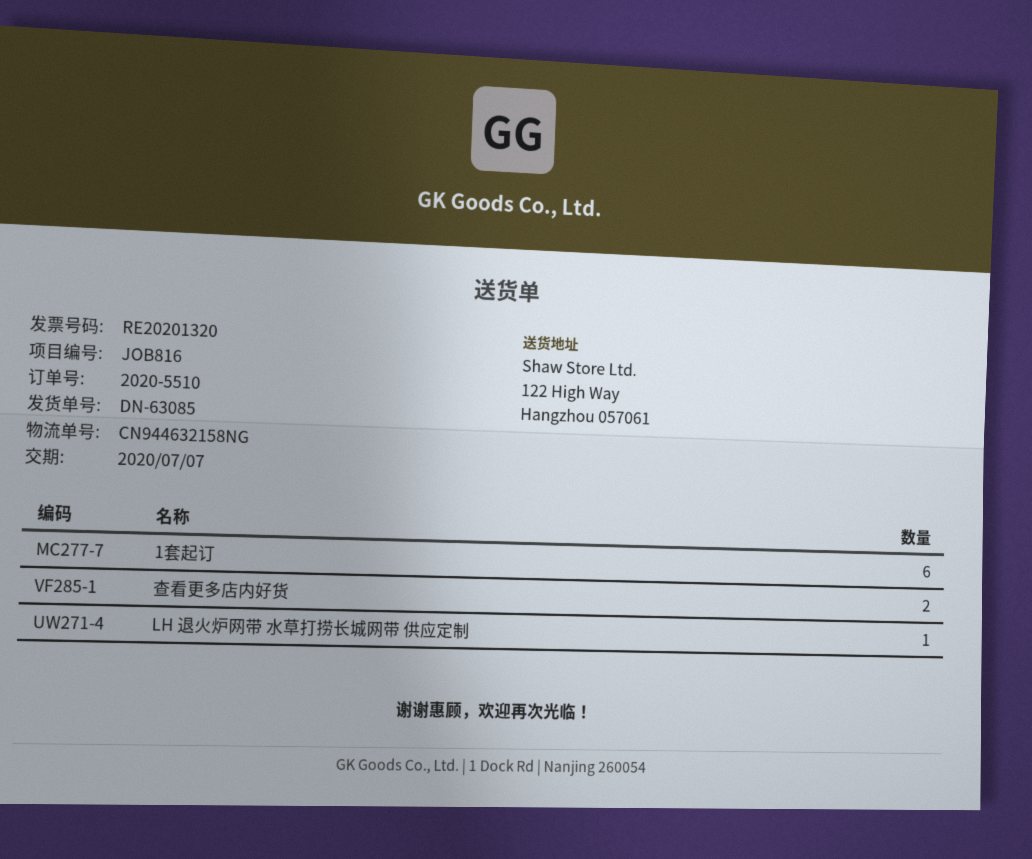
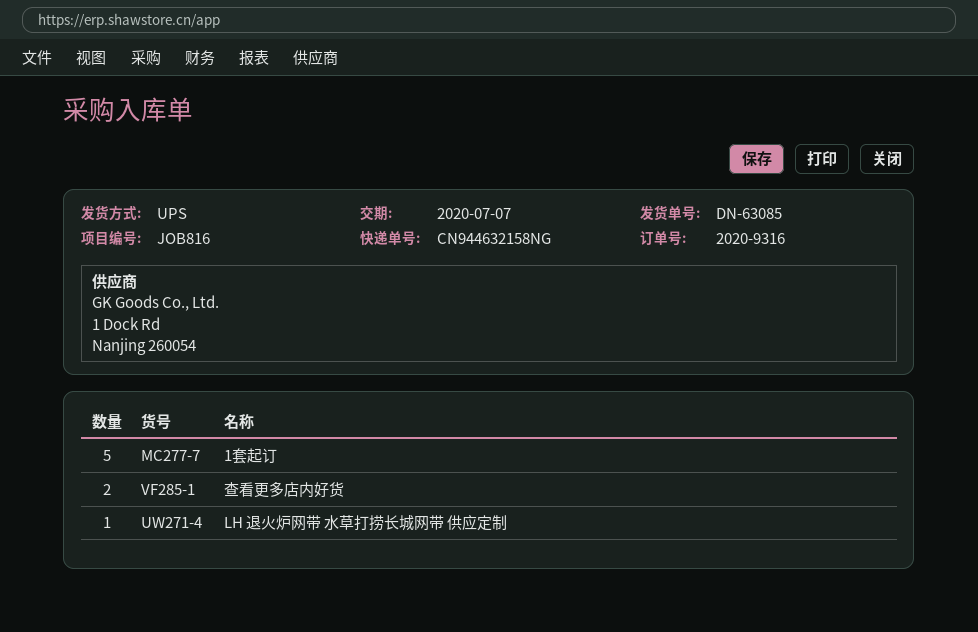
order number: 2020-5510 -> 2020-9316
1套起订: 6 -> 5

